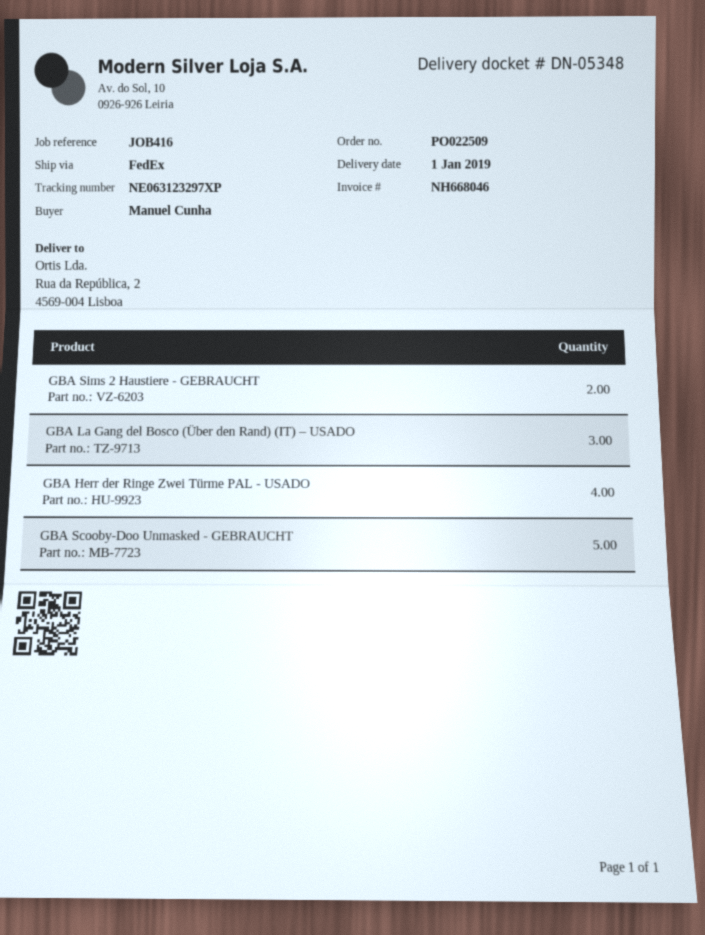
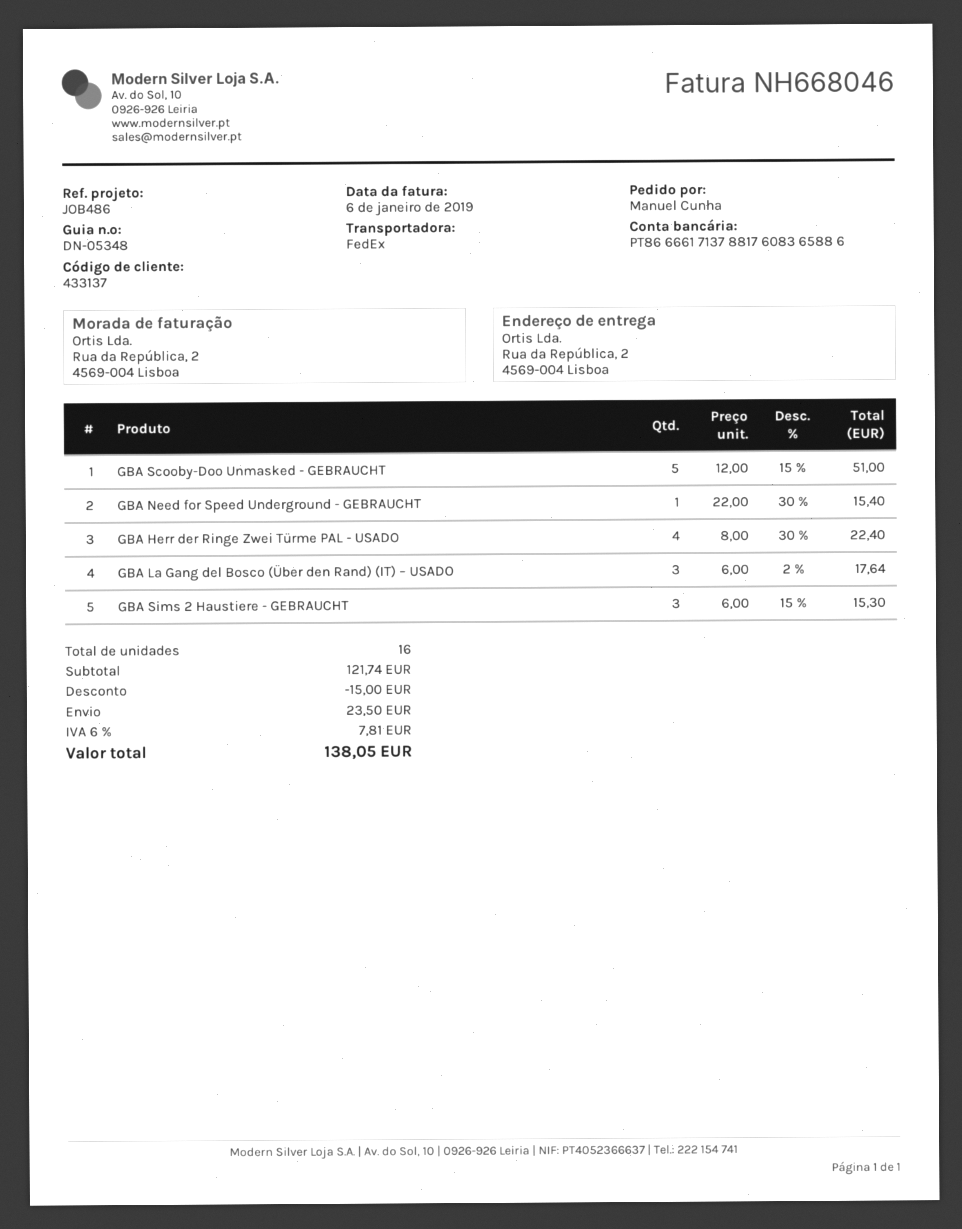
reference: JOB416 -> JOB486
GBA Sims 2 Haustiere - GEBRAUCHT: 2 -> 3
GBA Need for Speed Underground - GEBRAUCHT: none -> 1

